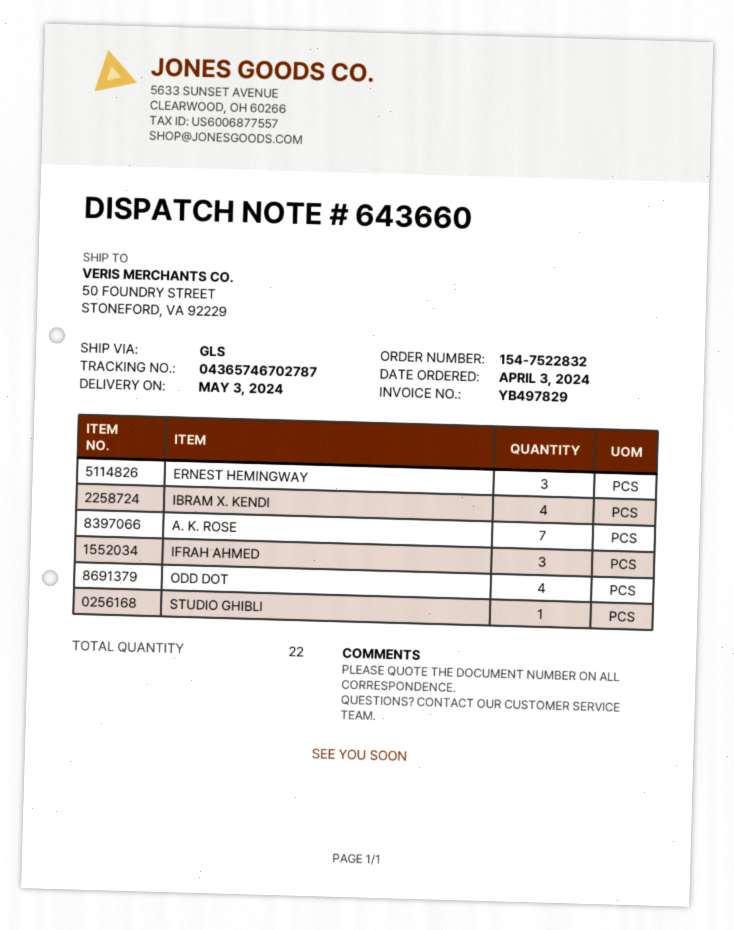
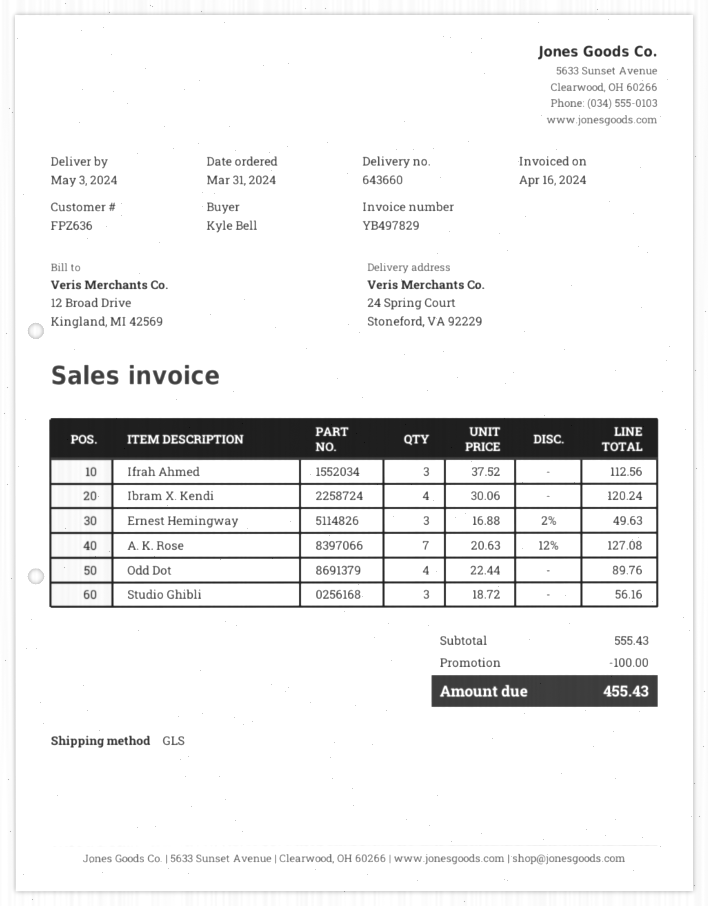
order date: 2024-04-03 -> 2024-03-31
ship to: 50 FOUNDRY STREET, STONEFORD, VA 92229 -> 24 Spring Court, Stoneford, VA 92229
STUDIO GHIBLI: 1 -> 3

